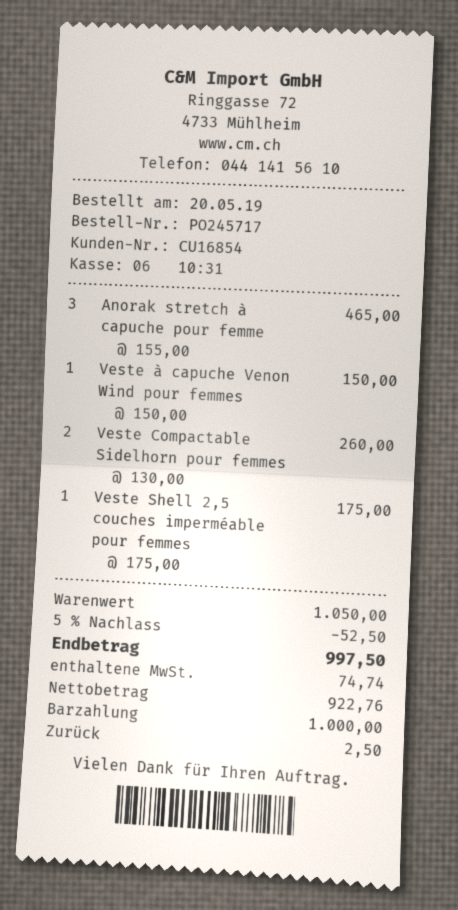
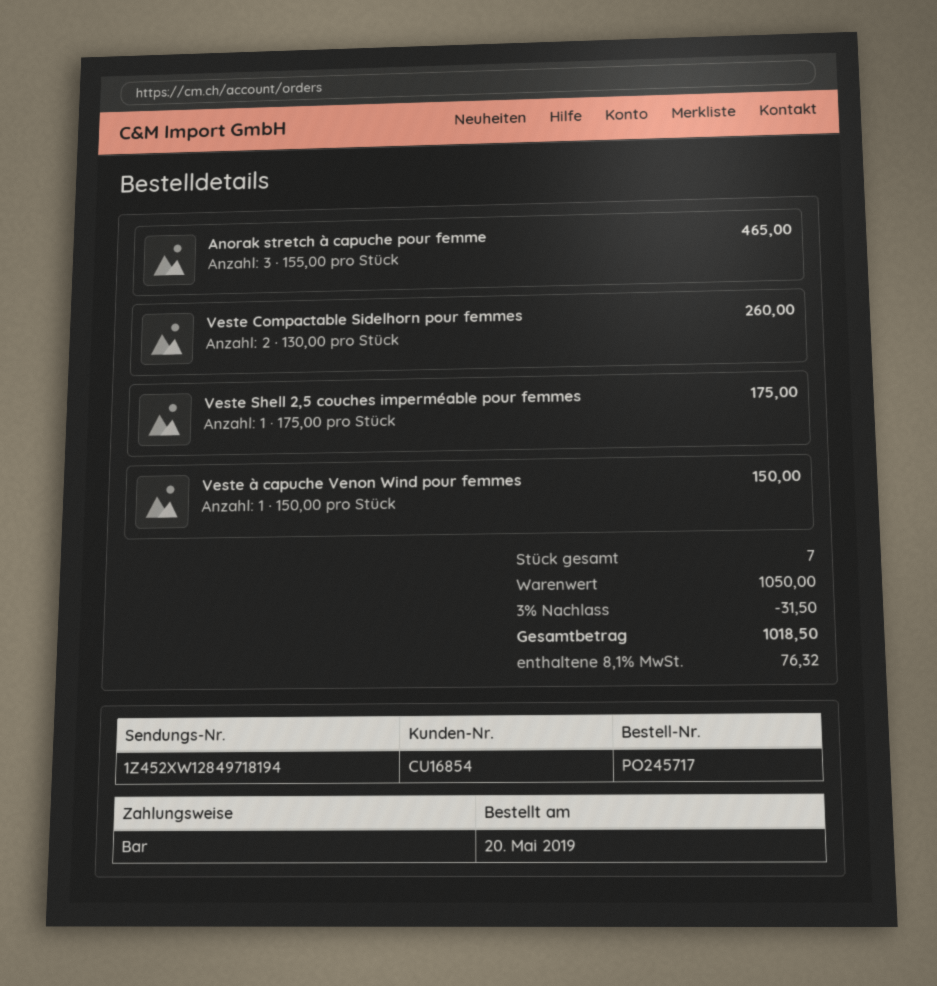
discount: 5% = 52.50 -> 3% = 31.50
tax: 74.74 -> 76.32
total: 997.50 -> 1018.50

